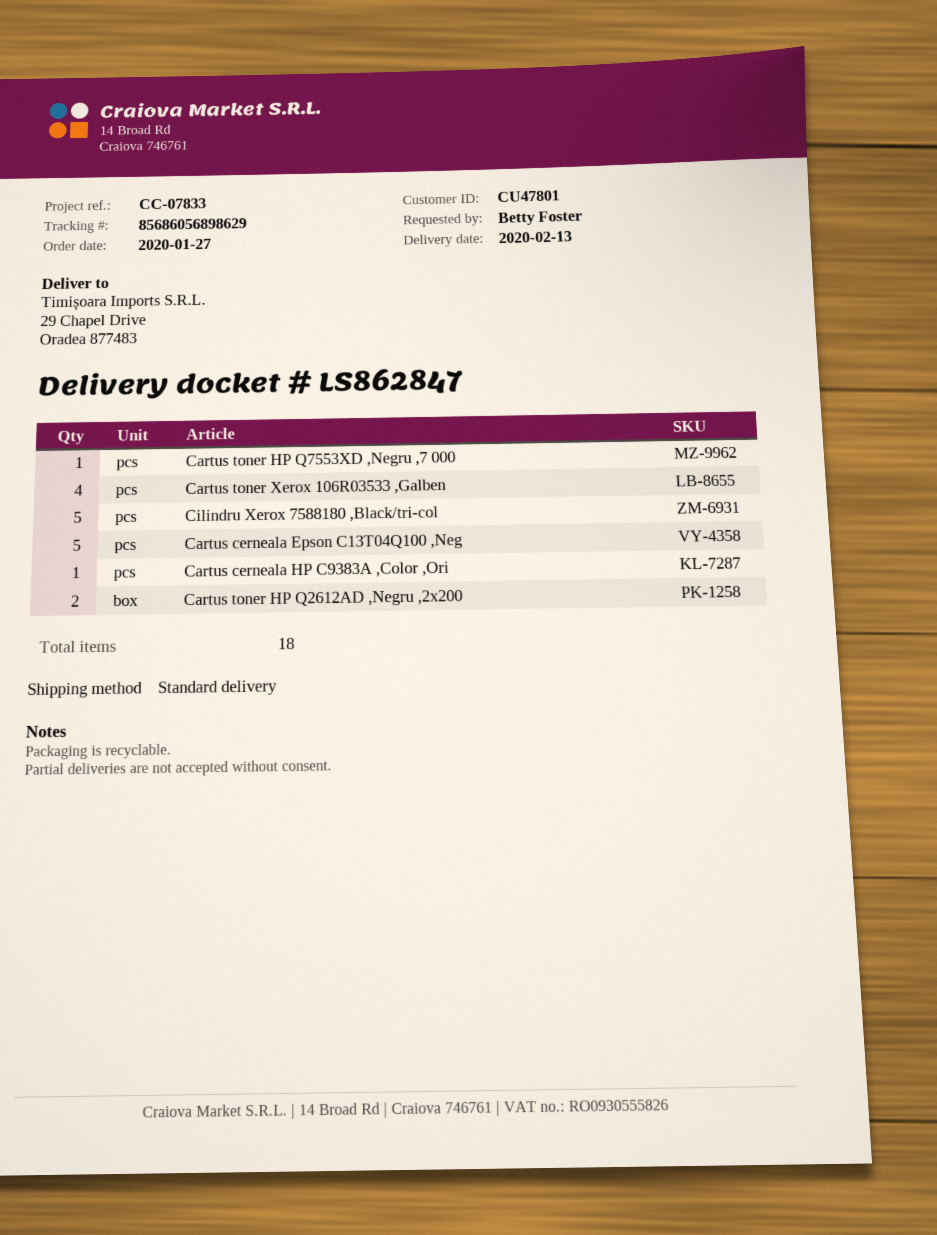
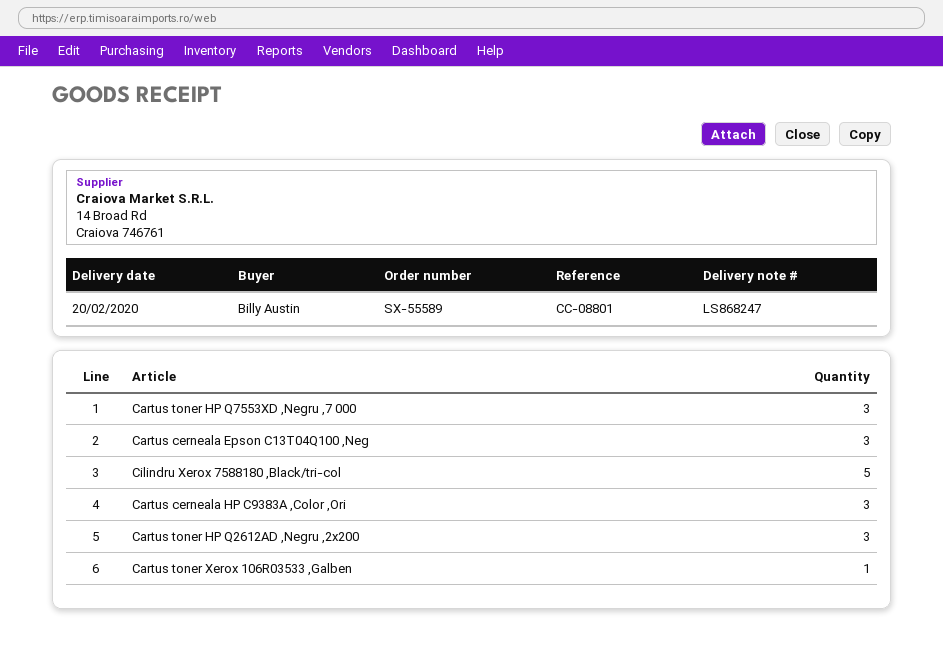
delivery note number: LS862847 -> LS868247
delivery date: 2020-02-13 -> 2020-02-20
reference: CC-07833 -> CC-08801
ordered by: Betty Foster -> Billy Austin
Cartus toner HP Q7553XD ,Negru ,7 000: 1 -> 3
Cartus toner Xerox 106R03533 ,Galben: 4 -> 1
Cartus cerneala Epson C13T04Q100 ,Neg: 5 -> 3
Cartus cerneala HP C9383A ,Color ,Ori: 1 -> 3
Cartus toner HP Q2612AD ,Negru ,2x200: 2 -> 3

